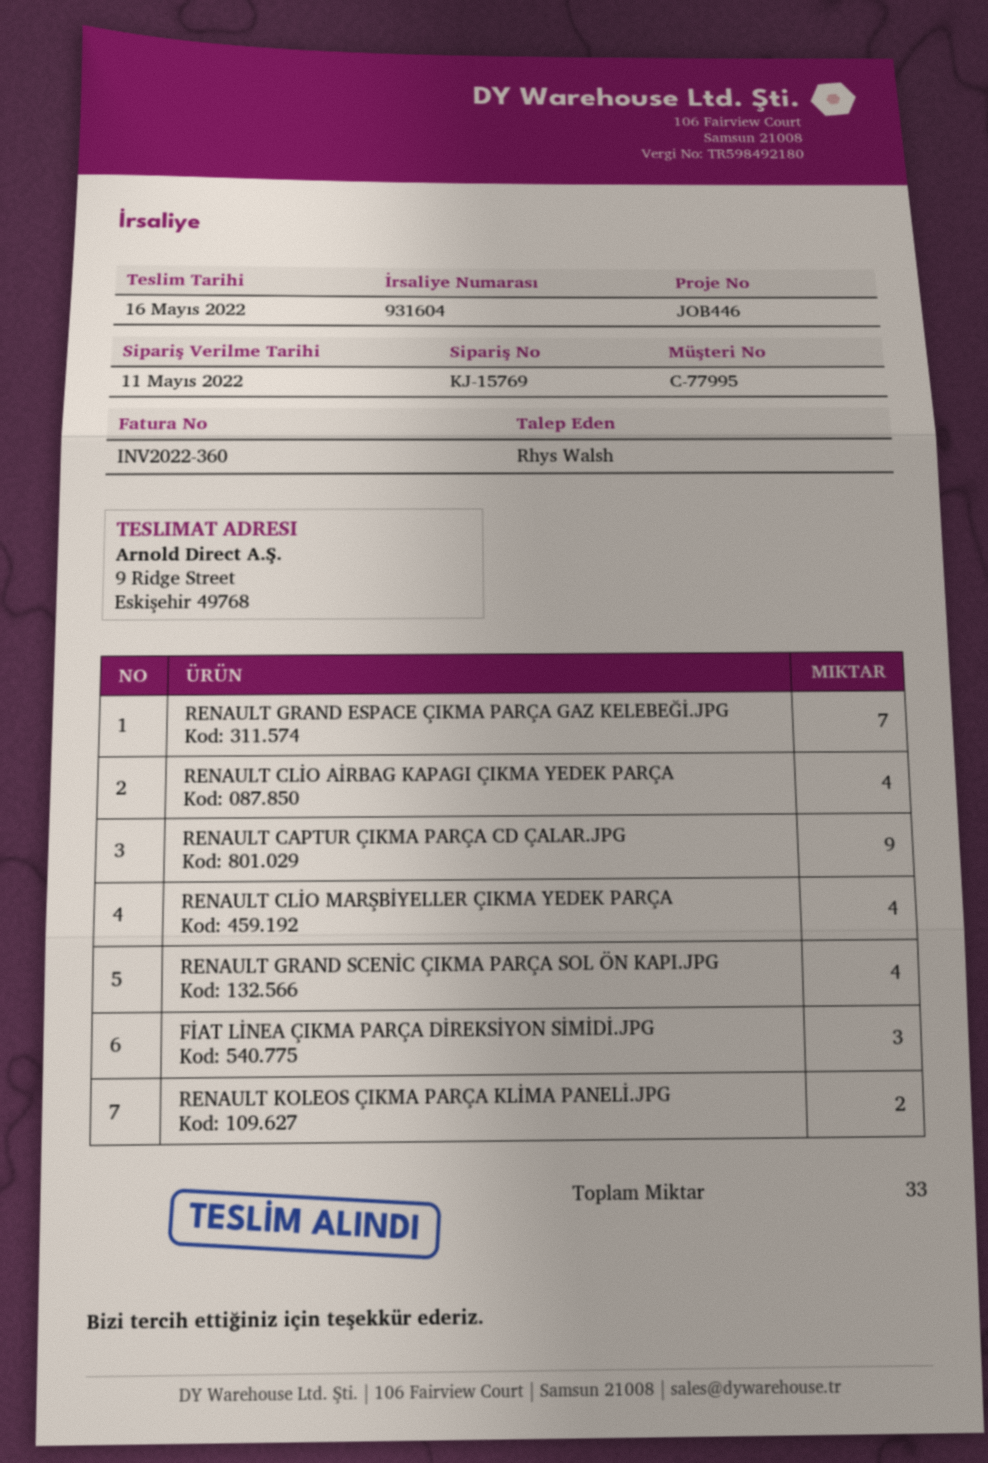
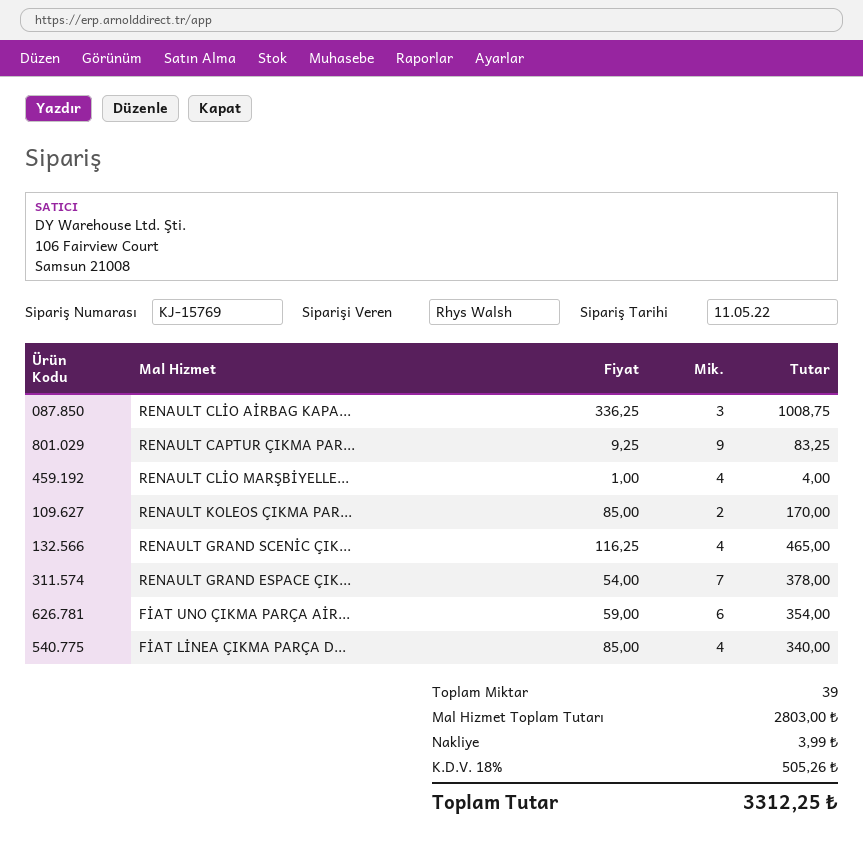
RENAULT CLİO AİRBAG KAPAGI ÇIKMA YEDEK PARÇA: 4 -> 3
FİAT LİNEA ÇIKMA PARÇA DİREKSİYON SİMİDİ.JPG: 3 -> 4
FİAT UNO ÇIKMA PARÇA AİR...: none -> 6
total quantity: 33 -> 39

